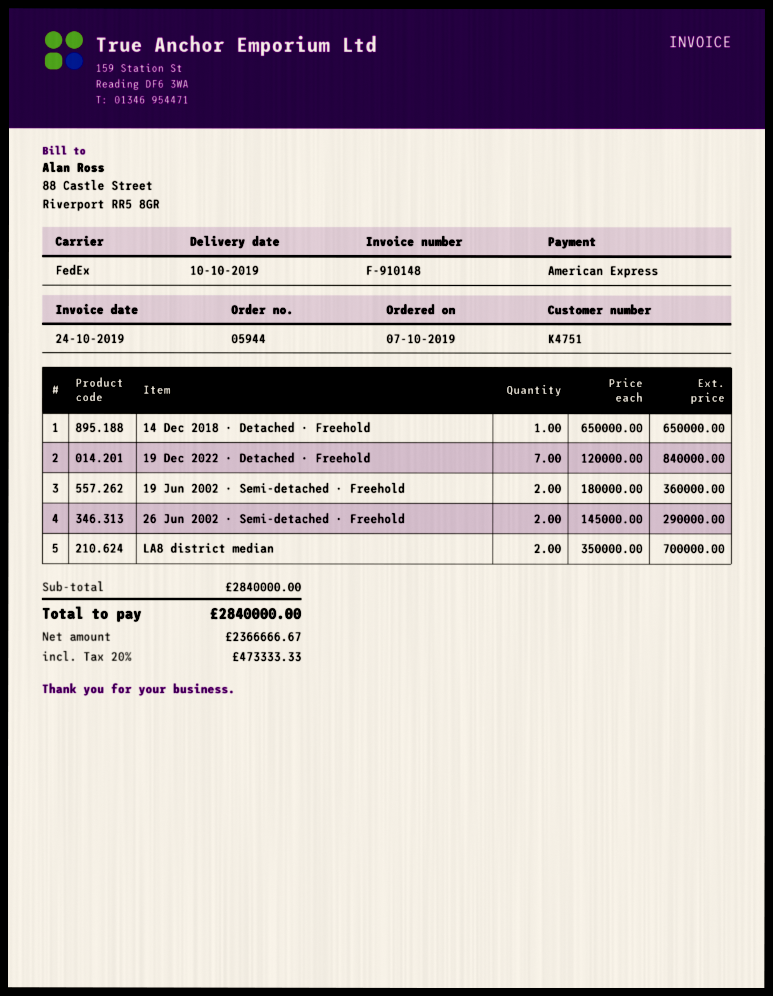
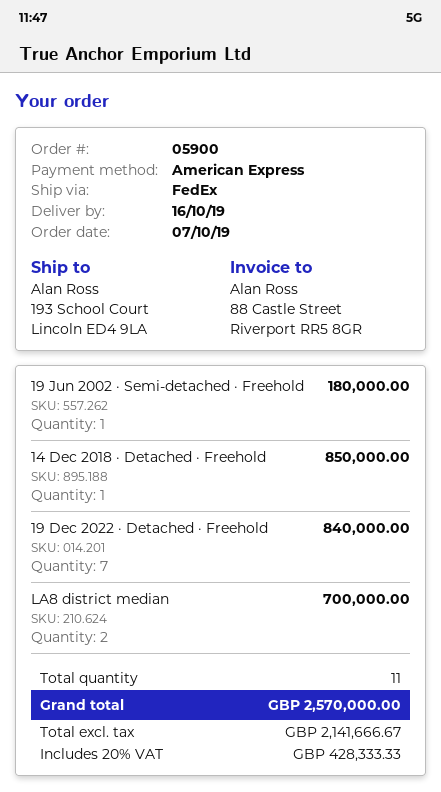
order number: 05944 -> 05900
delivery date: 2019-10-10 -> 2019-10-16
14 Dec 2018 · Detached · Freehold: 1 for 650000.00 -> 1 for 850000.00
19 Jun 2002 · Semi-detached · Freehold: 2 for 360000.00 -> 1 for 180000.00
26 Jun 2002 · Semi-detached · Freehold: 2 for 290000.00 -> none
net: 2366666.67 -> 2141666.67
tax: 20% = 473333.33 -> 20% = 428333.33
total: 2840000.00 -> 2570000.00

